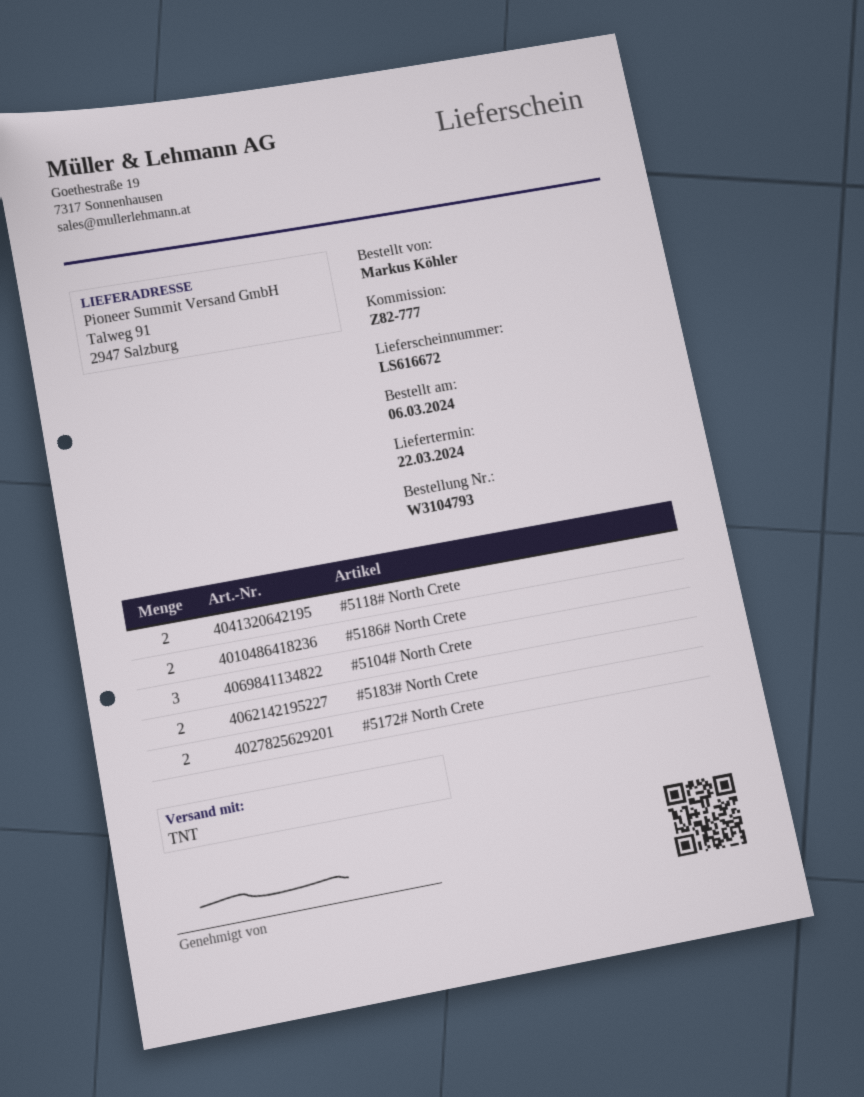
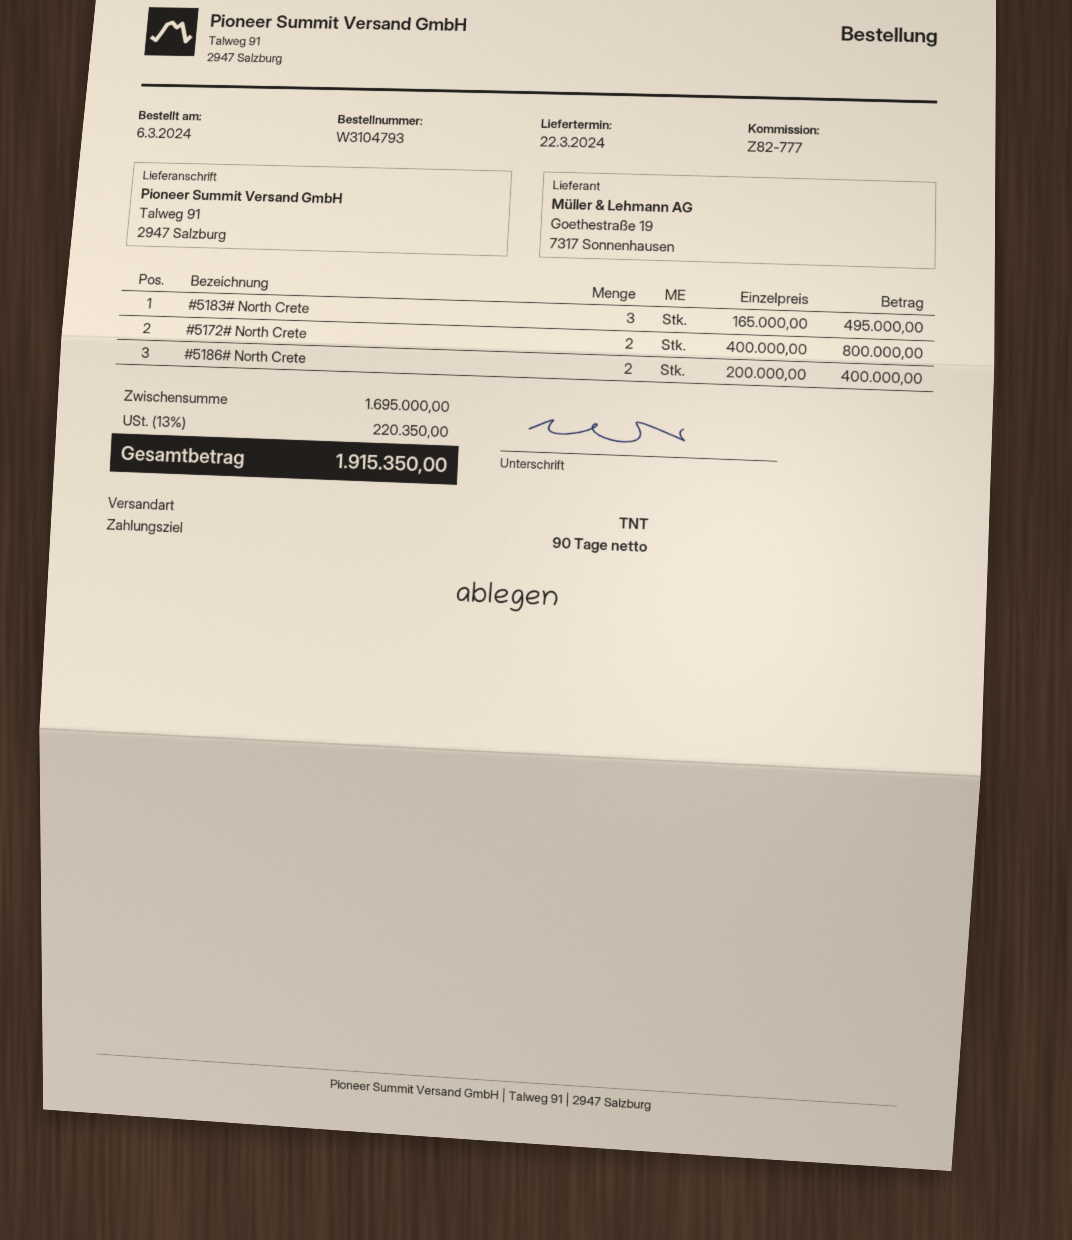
#5118# North Crete: 2 -> none
#5104# North Crete: 3 -> none
#5183# North Crete: 2 -> 3

